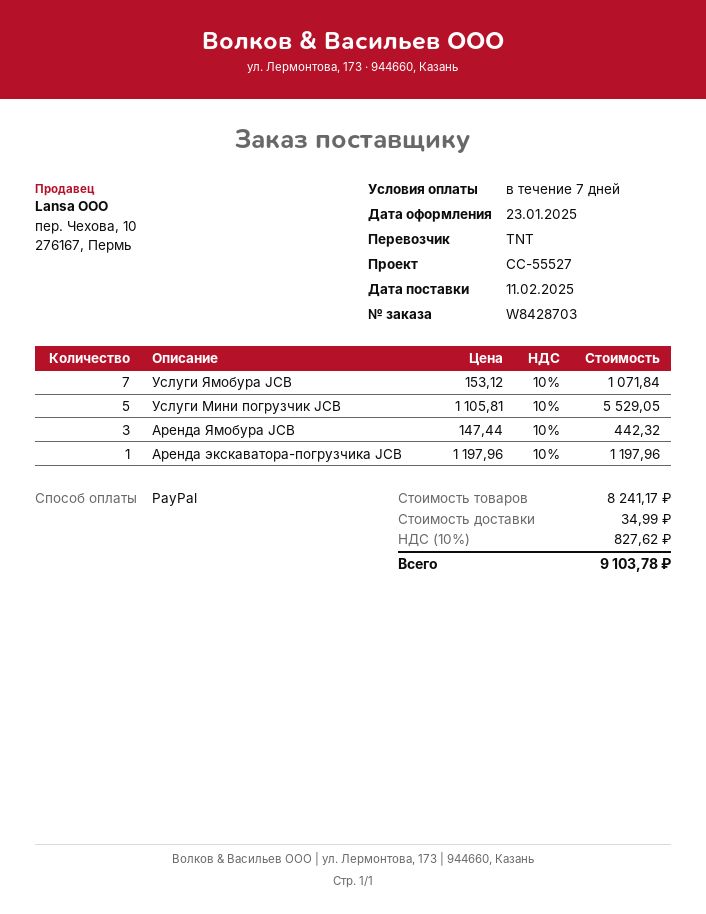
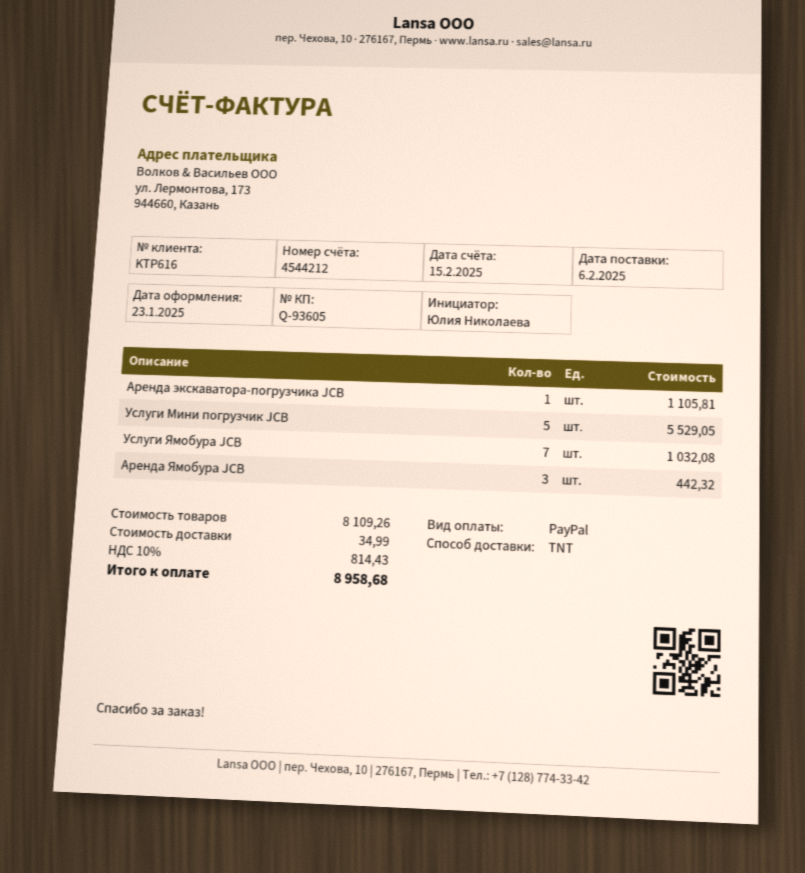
delivery date: 2025-02-11 -> 2025-02-06
Услуги Ямобура JCB: 7 for 1071.84 -> 7 for 1032.08
Аренда экскаватора-погрузчика JCB: 1 for 1197.96 -> 1 for 1105.81
subtotal: 8241.17 -> 8109.26
tax: 10% = 827.62 -> 10% = 814.43
total: 9103.78 -> 8958.68

